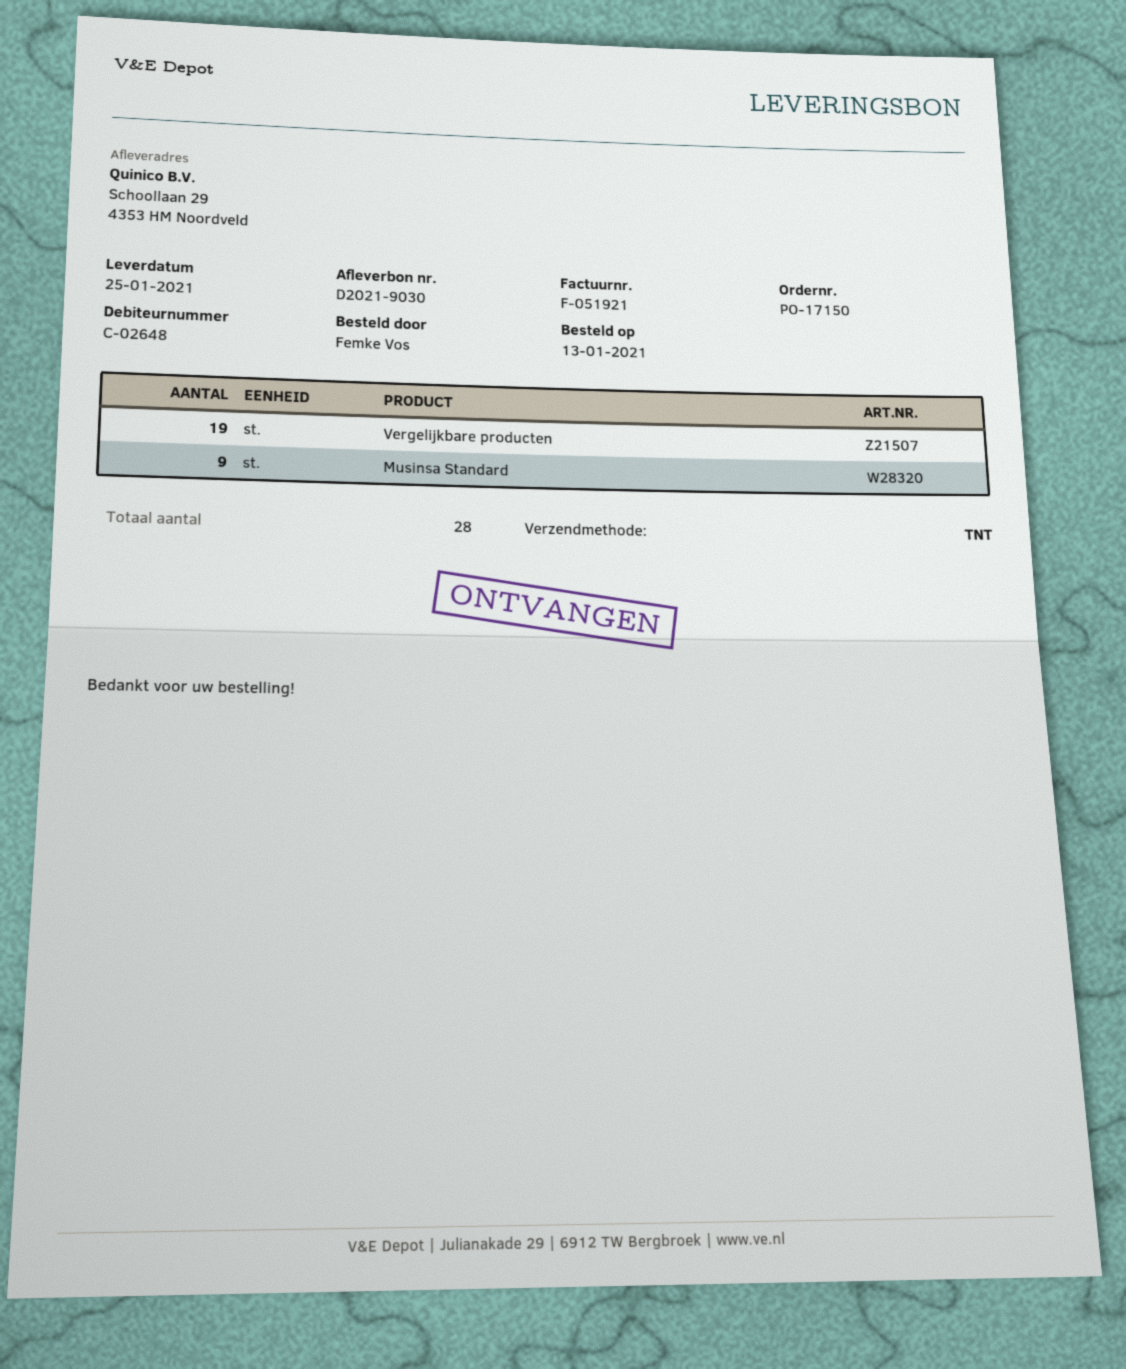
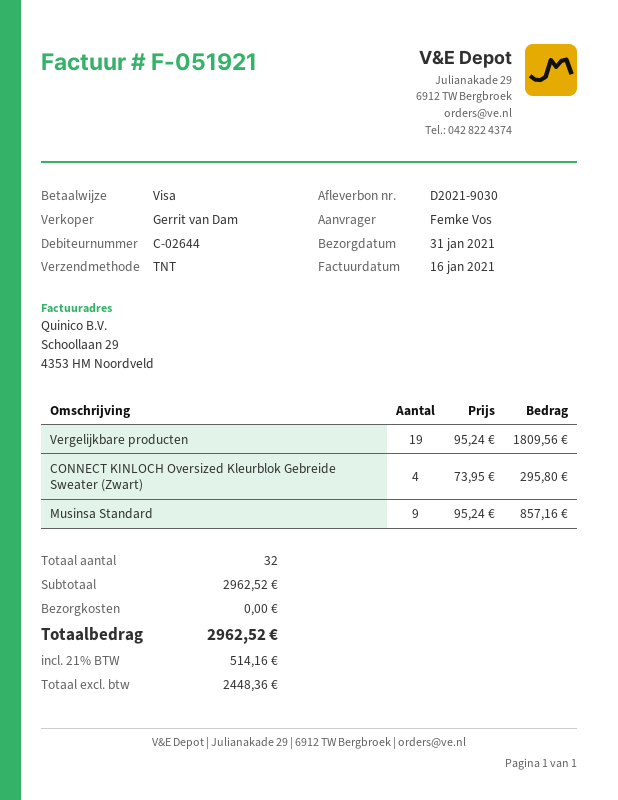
delivery date: 2021-01-25 -> 2021-01-31
customer number: C-02648 -> C-02644
CONNECT KINLOCH Oversized Kleurblok Gebreide Sweater (Zwart): none -> 4
total quantity: 28 -> 32

